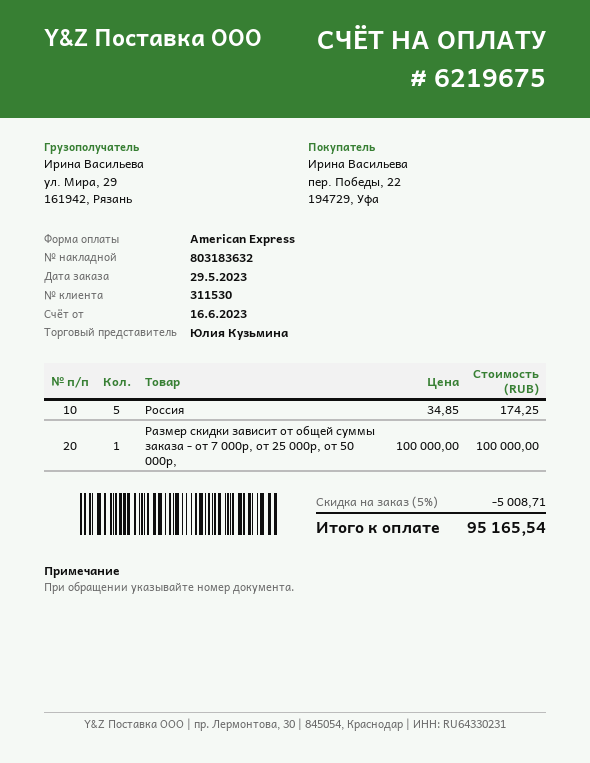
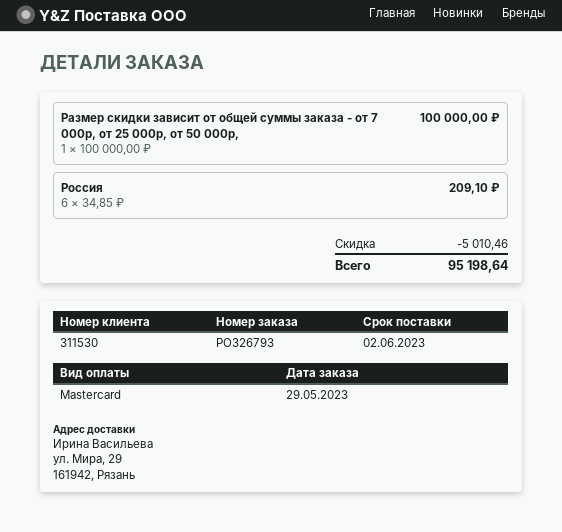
payment method: American Express -> Mastercard
Россия: 5 x 34.85 = 174.25 -> 6 x 34.85 = 209.10
discount: 5008.71 -> 5010.46
total: 95165.54 -> 95198.64

